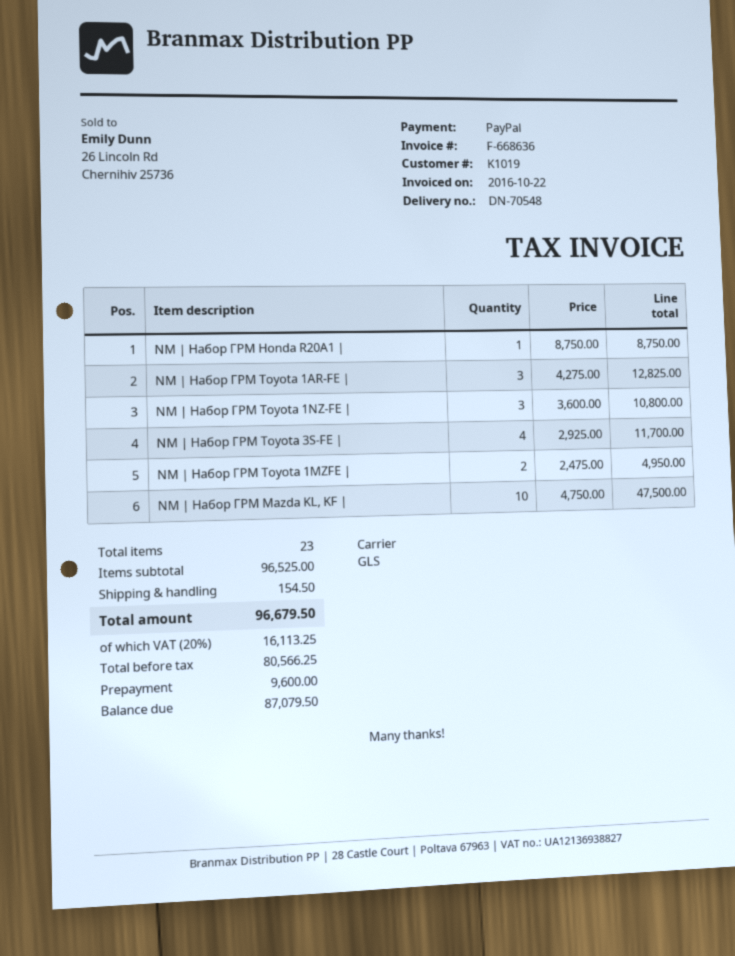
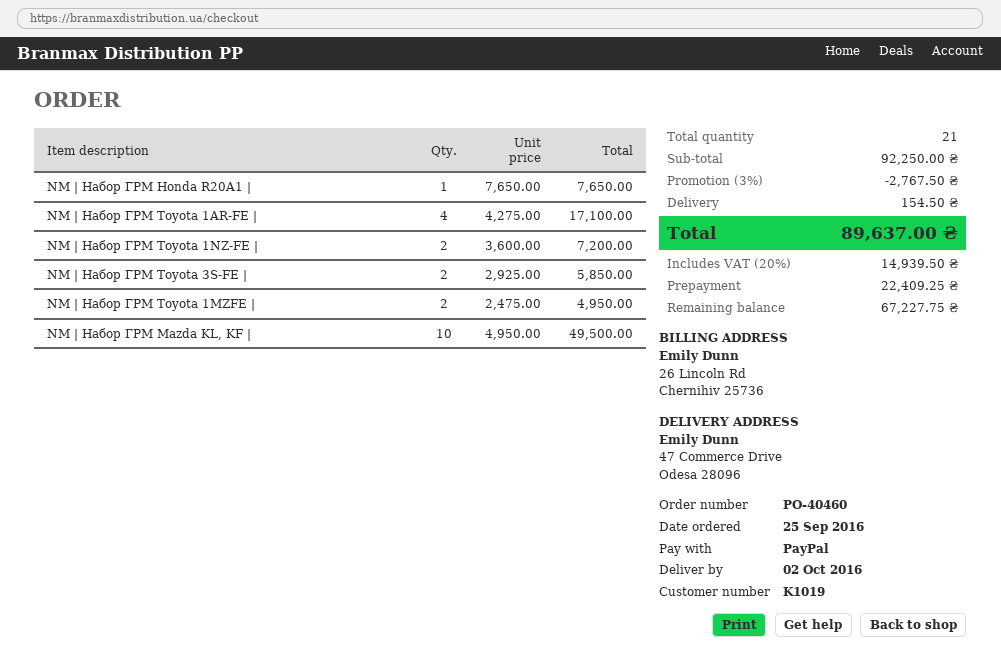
NM | Набор ГРМ Honda R20A1 |: 1 x 8750.00 = 8750.00 -> 1 x 7650.00 = 7650.00
NM | Набор ГРМ Toyota 1AR-FE |: 3 x 4275.00 = 12825.00 -> 4 x 4275.00 = 17100.00
NM | Набор ГРМ Toyota 1NZ-FE |: 3 x 3600.00 = 10800.00 -> 2 x 3600.00 = 7200.00
NM | Набор ГРМ Toyota 3S-FE |: 4 x 2925.00 = 11700.00 -> 2 x 2925.00 = 5850.00
NM | Набор ГРМ Mazda KL, KF |: 10 x 4750.00 = 47500.00 -> 10 x 4950.00 = 49500.00
total quantity: 23 -> 21
subtotal: 96525.00 -> 92250.00
discount: none -> 3% = 2767.50
tax: 20% = 16113.25 -> 20% = 14939.50
total: 96679.50 -> 89637.00
deposit: 9600.00 -> 22409.25
balance: 87079.50 -> 67227.75

